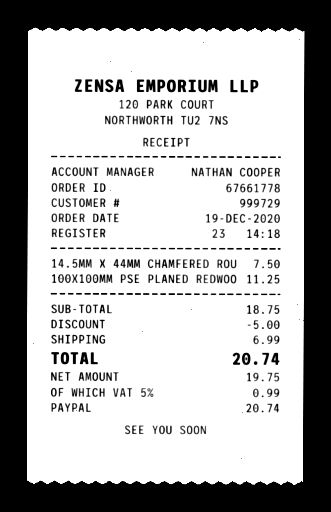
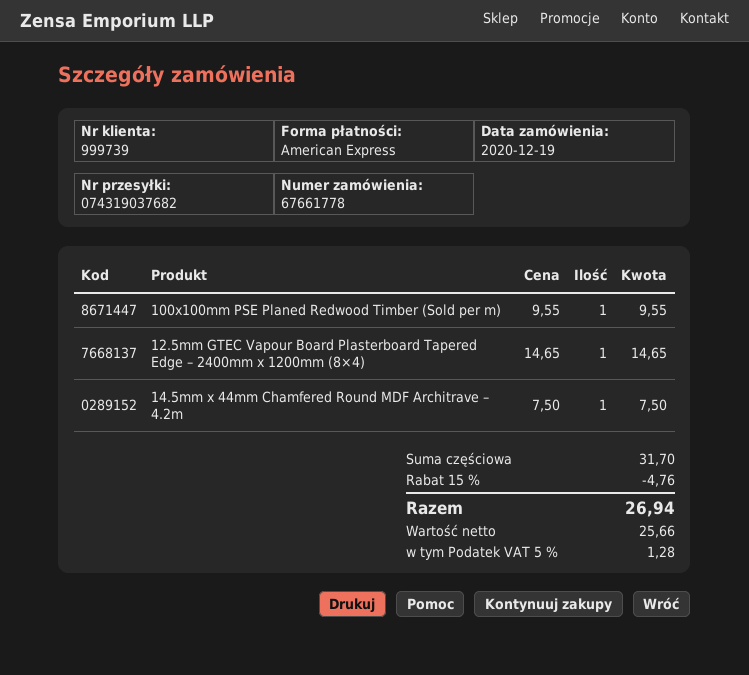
customer number: 999729 -> 999739
payment method: PayPal -> American Express
100X100MM PSE PLANED REDWOO: 1 x 11.25 = 11.25 -> 1 x 9.55 = 9.55
12.5mm GTEC Vapour Board Plasterboard Tapered Edge – 2400mm x 1200mm (8×4): none -> 1 x 14.65 = 14.65
subtotal: 18.75 -> 31.70
discount: 5.00 -> 4.76
shipping: 6.99 -> none
net: 19.75 -> 25.66
tax: 5% = 0.99 -> 5% = 1.28
total: 20.74 -> 26.94

